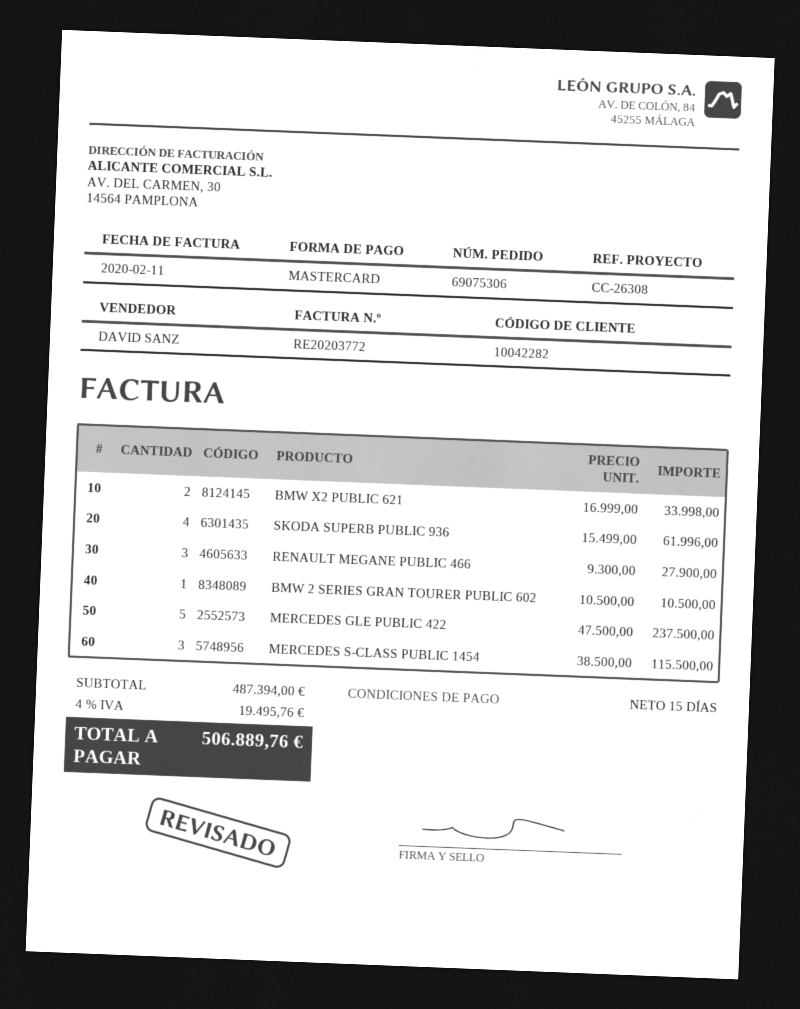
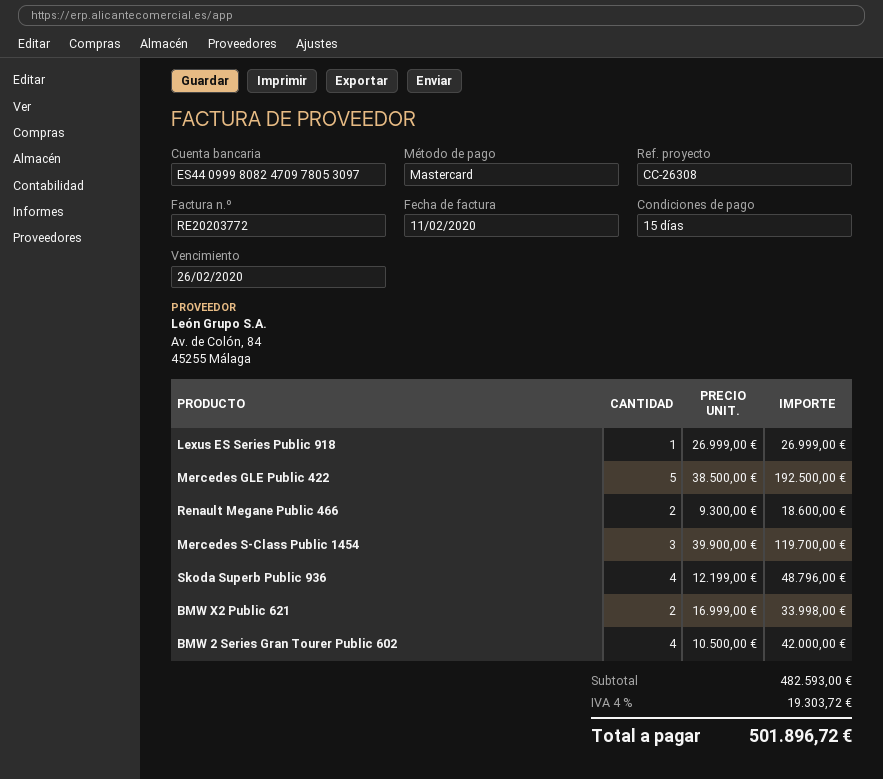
SKODA SUPERB PUBLIC 936: 4 x 15499.00 = 61996.00 -> 4 x 12199.00 = 48796.00
RENAULT MEGANE PUBLIC 466: 3 x 9300.00 = 27900.00 -> 2 x 9300.00 = 18600.00
BMW 2 SERIES GRAN TOURER PUBLIC 602: 1 x 10500.00 = 10500.00 -> 4 x 10500.00 = 42000.00
MERCEDES GLE PUBLIC 422: 5 x 47500.00 = 237500.00 -> 5 x 38500.00 = 192500.00
MERCEDES S-CLASS PUBLIC 1454: 3 x 38500.00 = 115500.00 -> 3 x 39900.00 = 119700.00
Lexus ES Series Public 918: none -> 1 x 26999.00 = 26999.00
subtotal: 487394.00 -> 482593.00
tax: 4% = 19495.76 -> 4% = 19303.72
total: 506889.76 -> 501896.72

